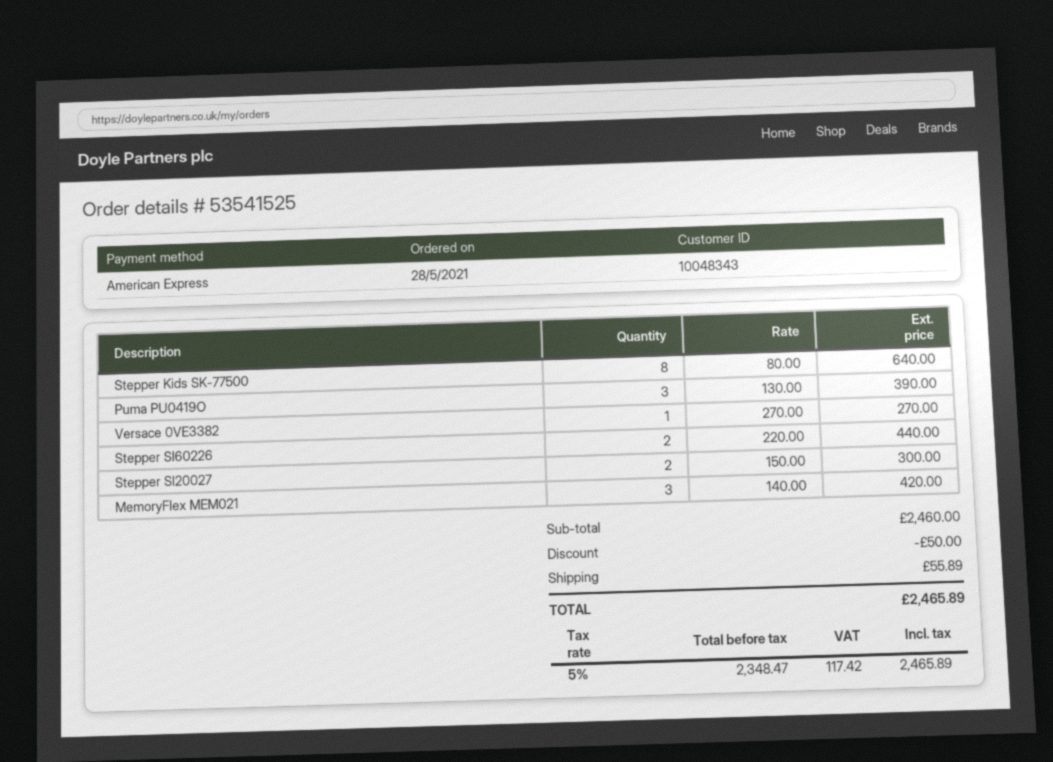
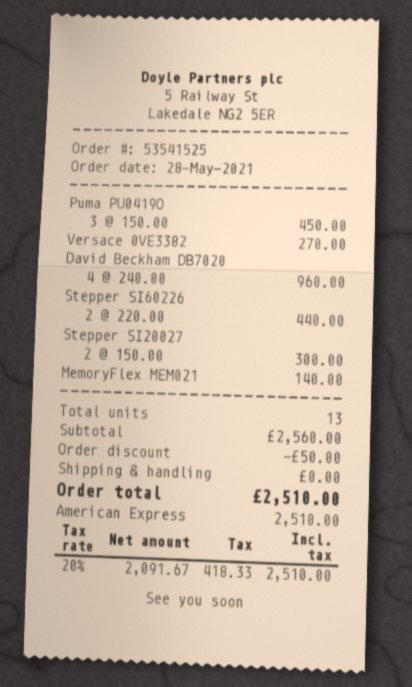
Stepper Kids SK-77500: 8 x 80.00 = 640.00 -> none
Puma PU0419O: 3 x 130.00 = 390.00 -> 3 x 150.00 = 450.00
MemoryFlex MEM021: 3 x 140.00 = 420.00 -> 1 x 140.00 = 140.00
David Beckham DB7020: none -> 4 x 240.00 = 960.00
subtotal: 2460.00 -> 2560.00
shipping: 55.89 -> 0.00
net: 2348.47 -> 2091.67
tax: 5% = 117.42 -> 20% = 418.33
total: 2465.89 -> 2510.00

